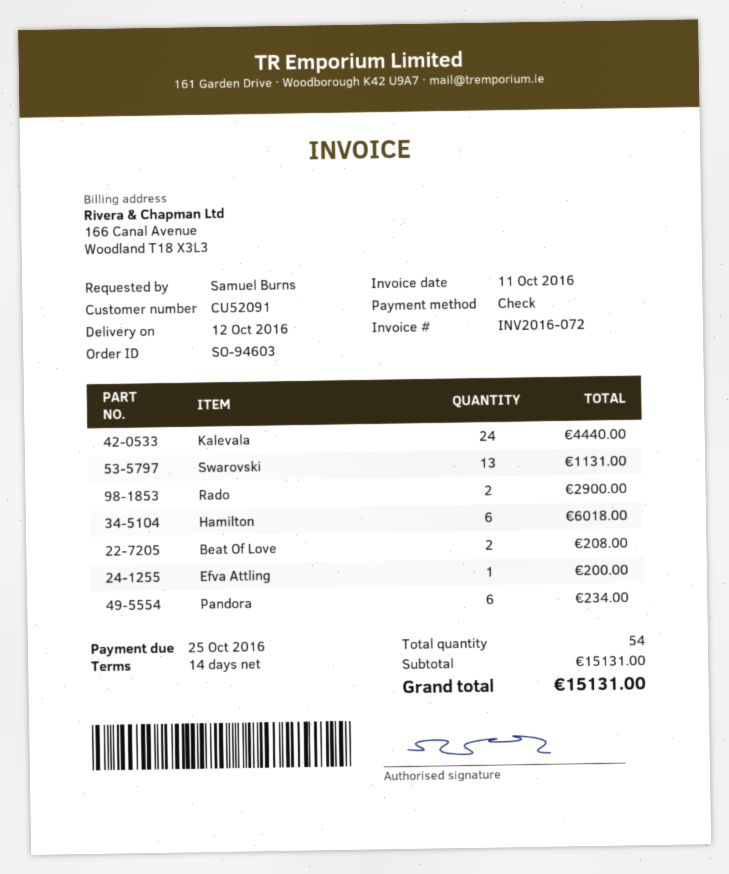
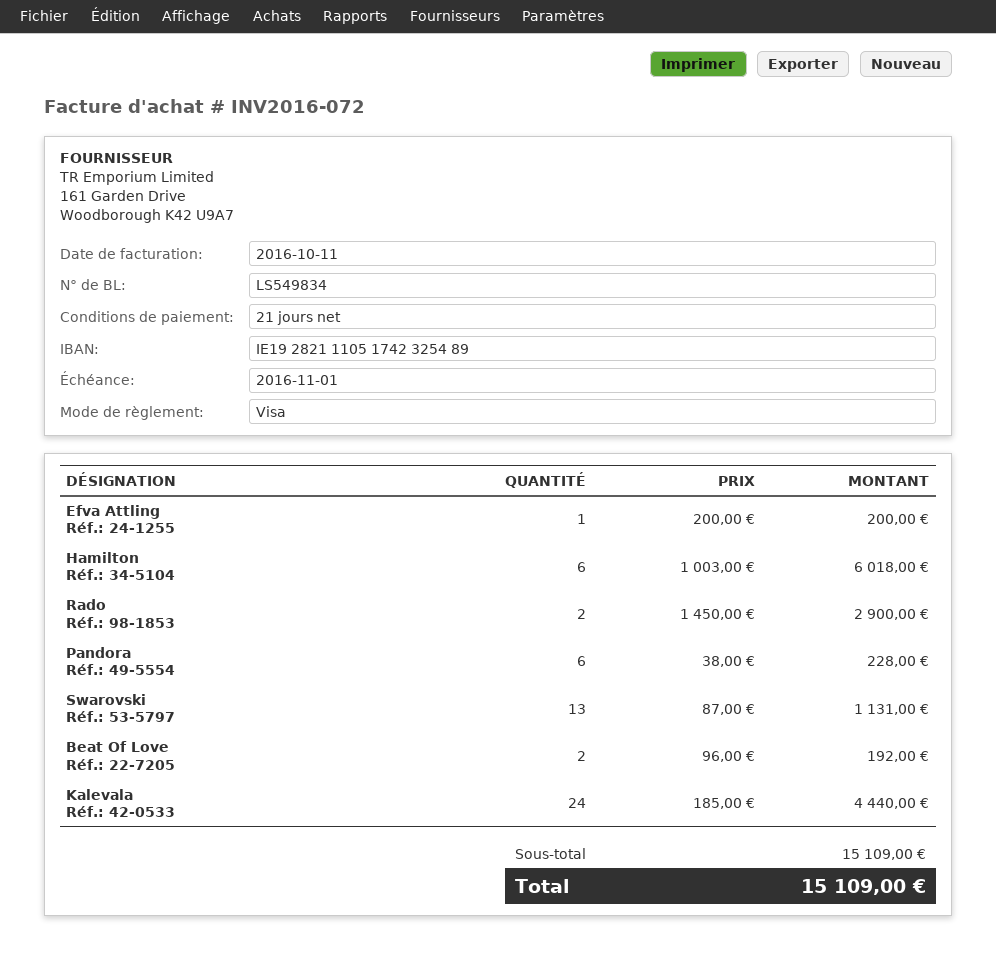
payment terms: 14 days -> 21 days
due date: 2016-10-25 -> 2016-11-01
payment method: cheque -> Visa
Beat Of Love: 2 for 208.00 -> 2 for 192.00
Pandora: 6 for 234.00 -> 6 for 228.00
subtotal: 15131.00 -> 15109.00
total: 15131.00 -> 15109.00

